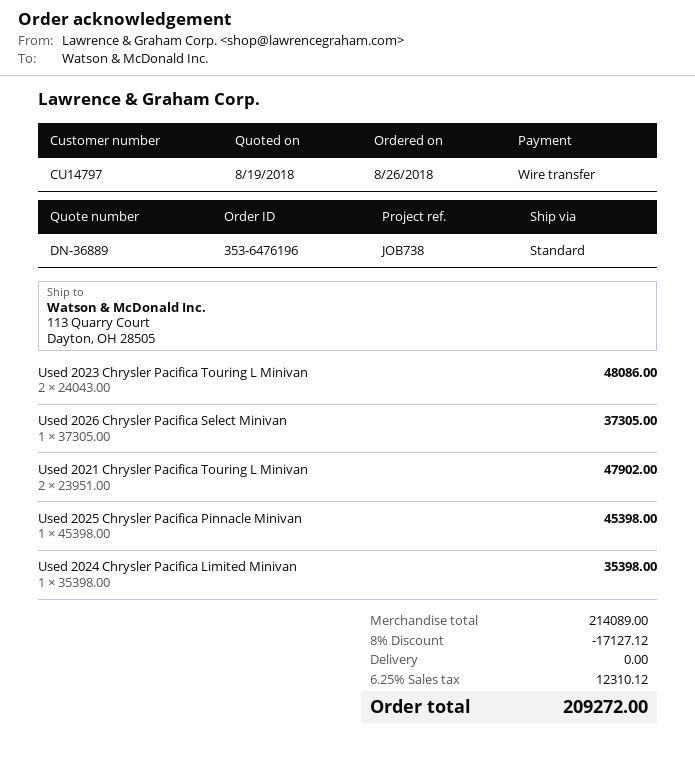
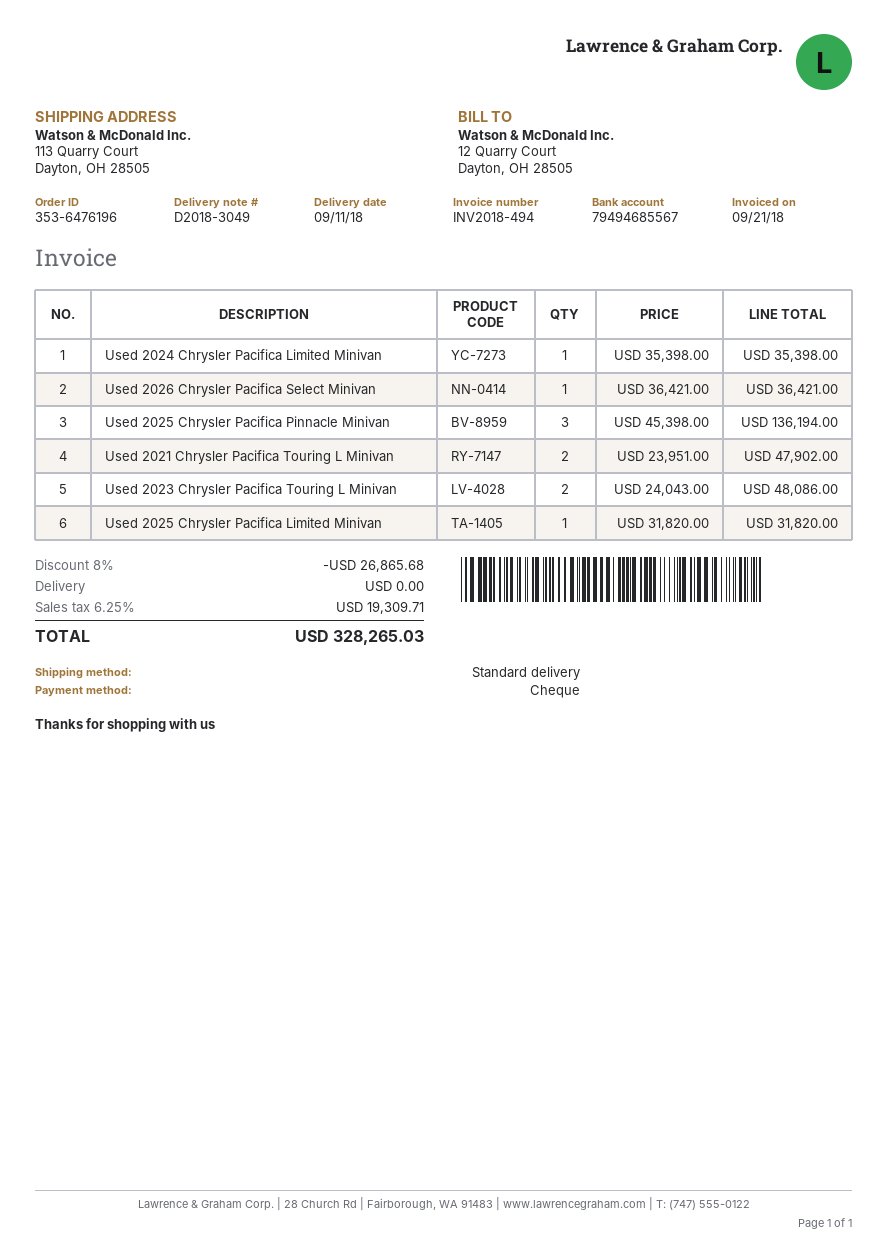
payment method: bank transfer -> cheque
Used 2026 Chrysler Pacifica Select Minivan: 1 x 37305.00 = 37305.00 -> 1 x 36421.00 = 36421.00
Used 2025 Chrysler Pacifica Pinnacle Minivan: 1 x 45398.00 = 45398.00 -> 3 x 45398.00 = 136194.00
Used 2025 Chrysler Pacifica Limited Minivan: none -> 1 x 31820.00 = 31820.00
discount: 8% = 17127.12 -> 8% = 26865.68
tax: 6.25% = 12310.12 -> 6.25% = 19309.71
total: 209272.00 -> 328265.03

